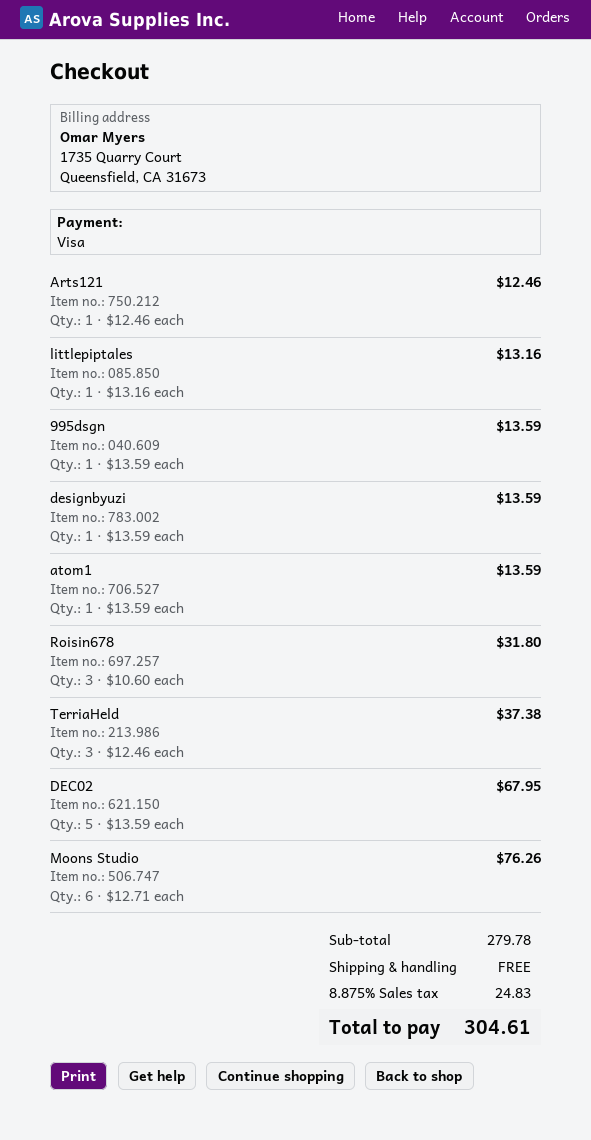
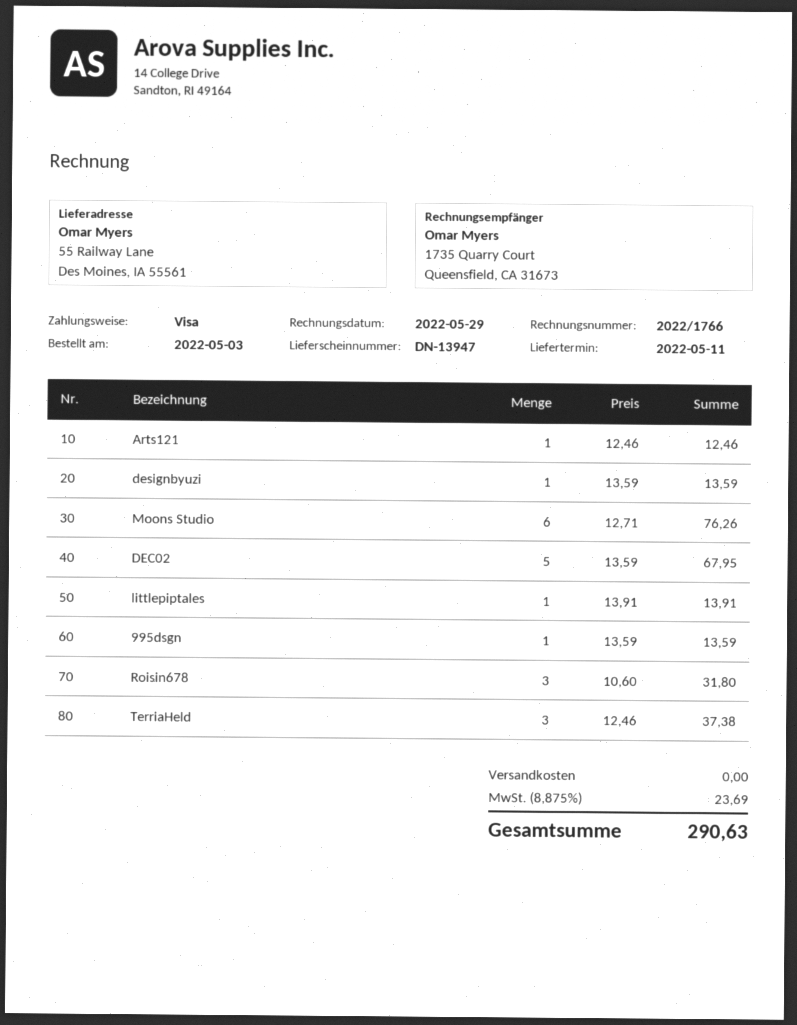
littlepiptales: 1 x 13.16 = 13.16 -> 1 x 13.91 = 13.91
atom1: 1 x 13.59 = 13.59 -> none
tax: 8.875% = 24.83 -> 8.875% = 23.69
total: 304.61 -> 290.63

